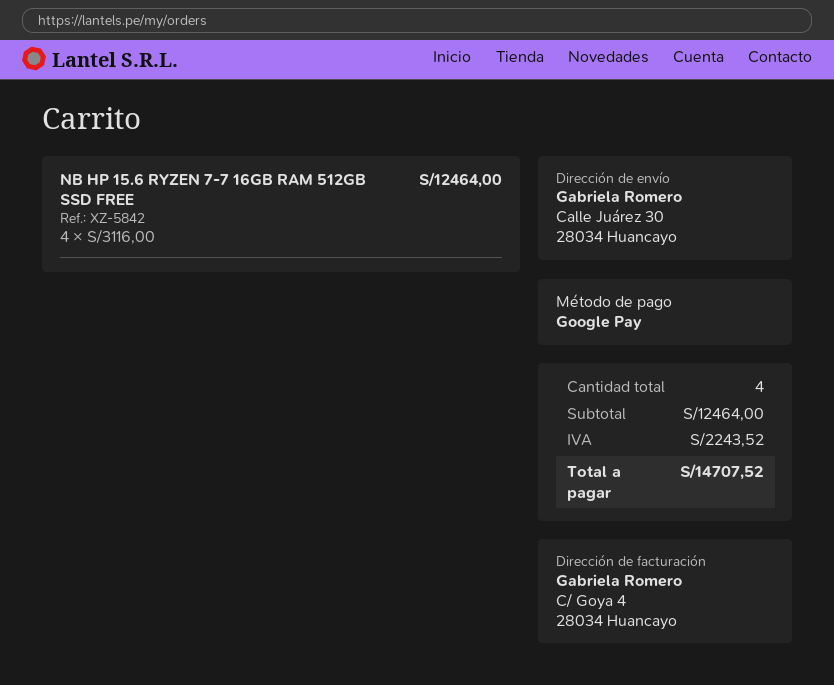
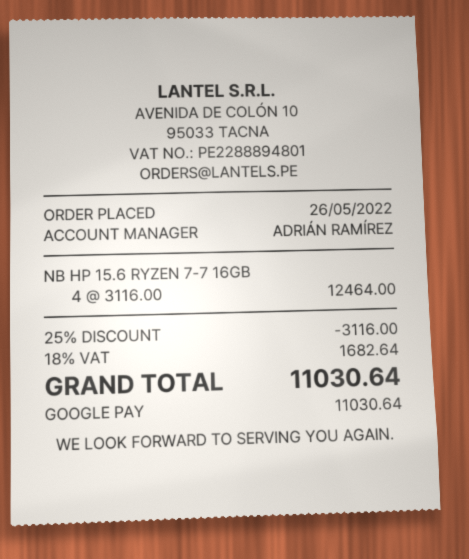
discount: none -> 25% = 3116.00
tax: 2243.52 -> 1682.64
total: 14707.52 -> 11030.64

